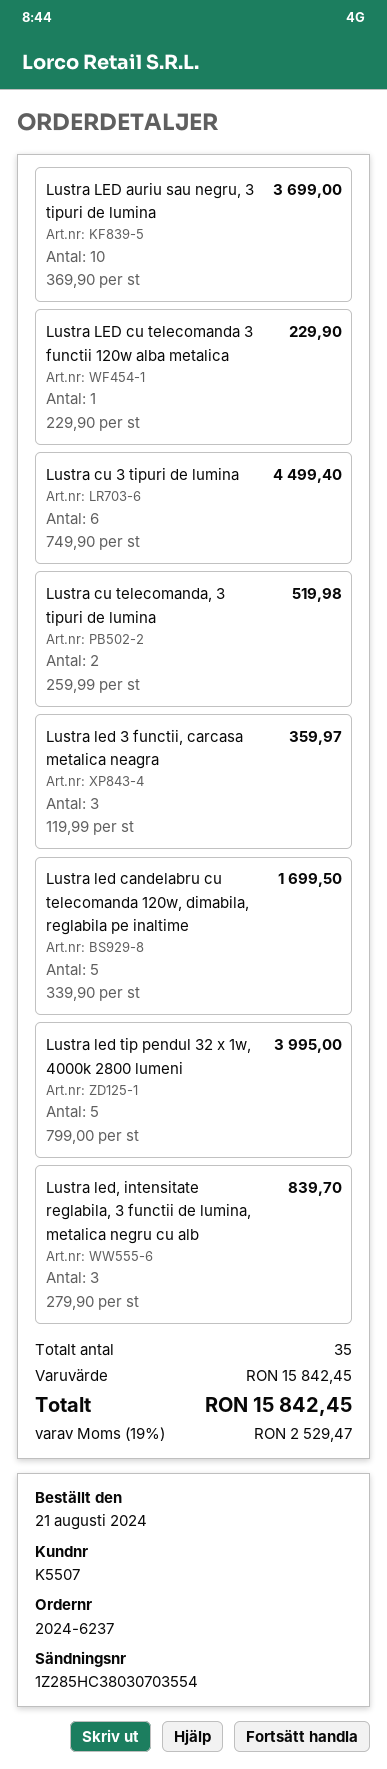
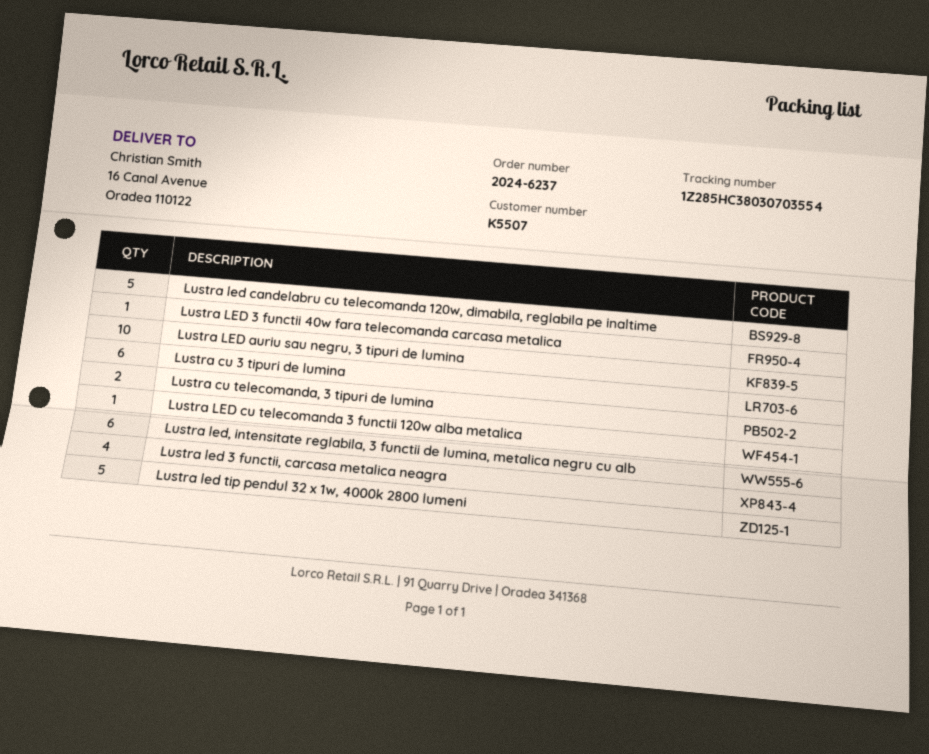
Lustra led 3 functii, carcasa metalica neagra: 3 -> 4
Lustra led, intensitate reglabila, 3 functii de lumina, metalica negru cu alb: 3 -> 6
Lustra LED 3 functii 40w fara telecomanda carcasa metalica: none -> 1

